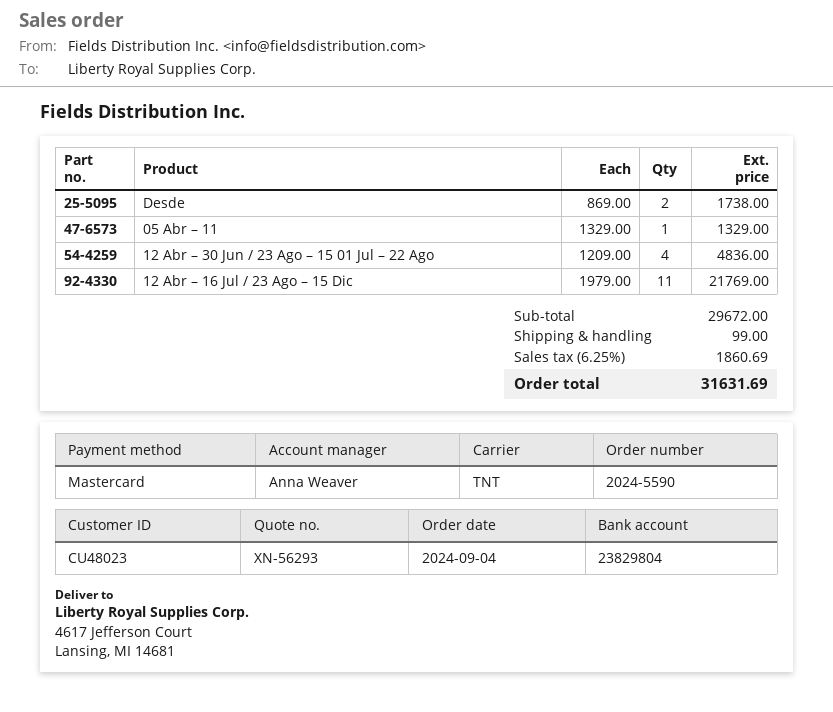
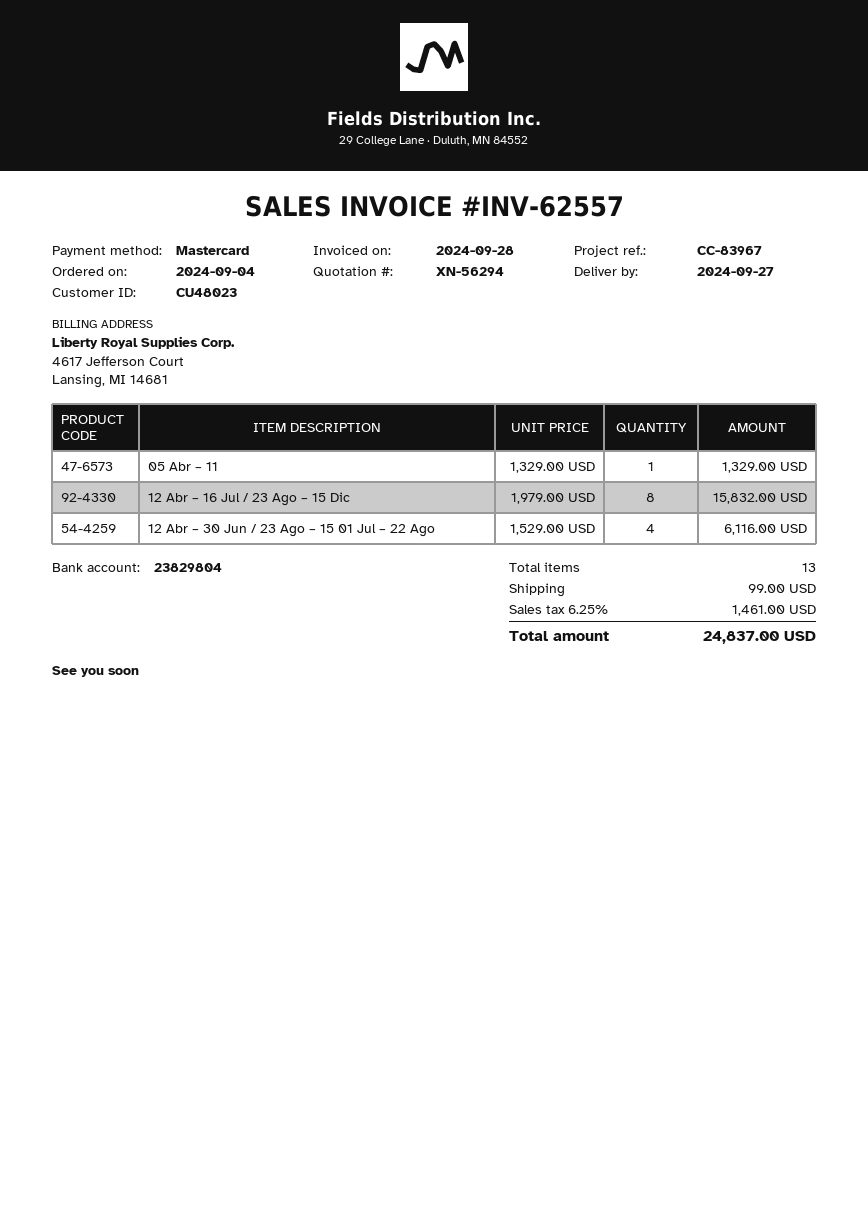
quote number: XN-56293 -> XN-56294
Desde: 2 x 869.00 = 1738.00 -> none
12 Abr – 30 Jun / 23 Ago – 15 01 Jul – 22 Ago: 4 x 1209.00 = 4836.00 -> 4 x 1529.00 = 6116.00
12 Abr – 16 Jul / 23 Ago – 15 Dic: 11 x 1979.00 = 21769.00 -> 8 x 1979.00 = 15832.00
tax: 6.25% = 1860.69 -> 6.25% = 1461.00
total: 31631.69 -> 24837.00

